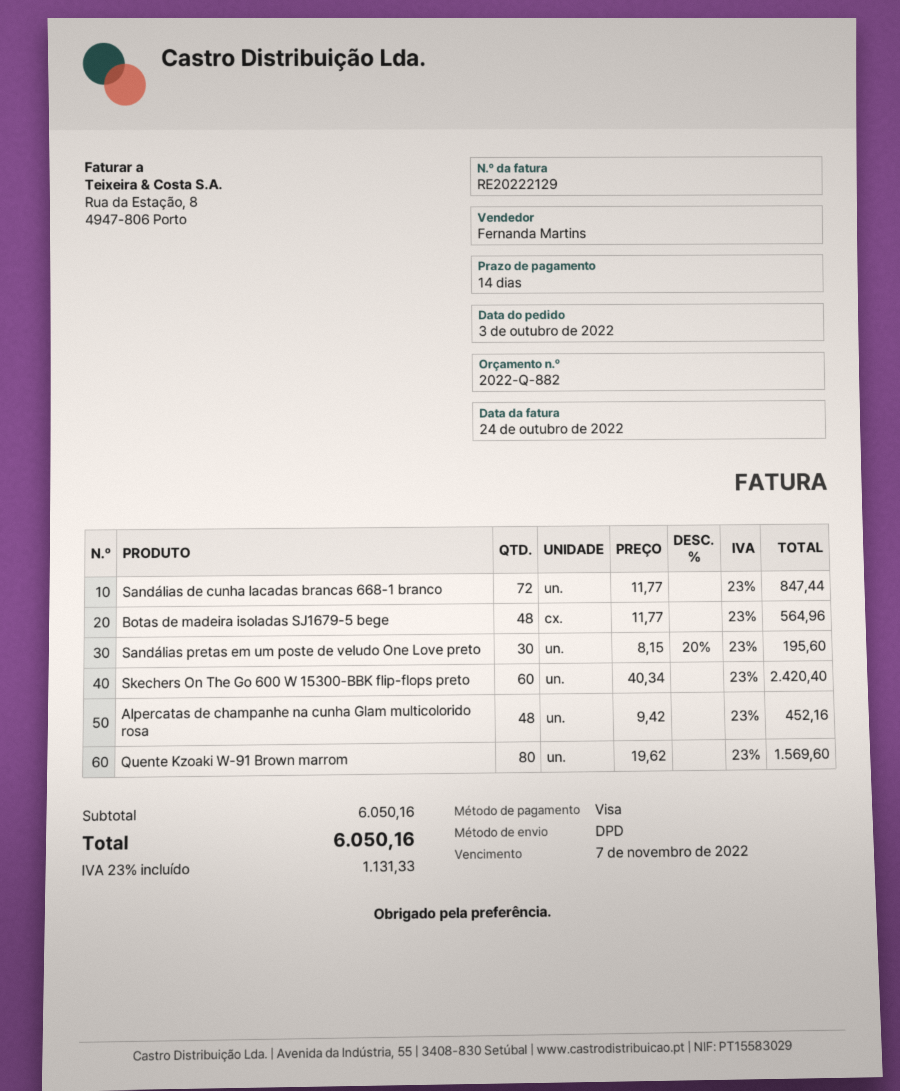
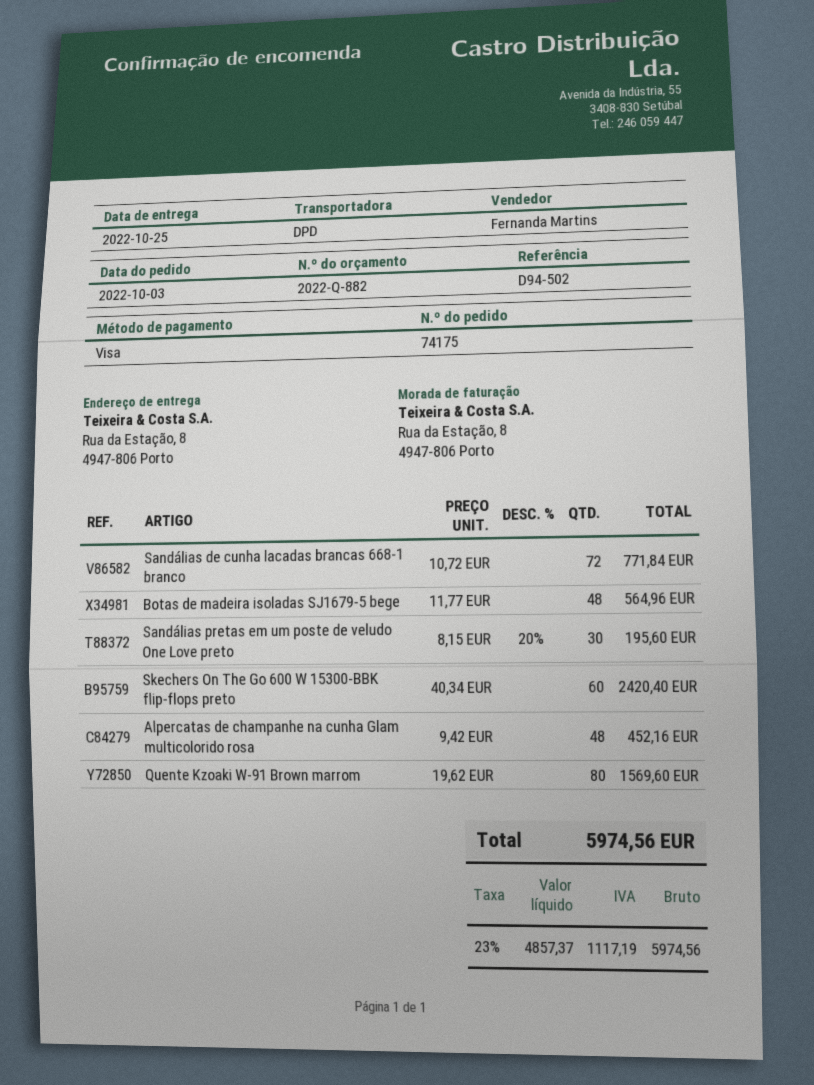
Sandálias de cunha lacadas brancas 668-1 branco: 72 x 11.77 = 847.44 -> 72 x 10.72 = 771.84
tax: 23% = 1131.33 -> 23% = 1117.19
total: 6050.16 -> 5974.56

